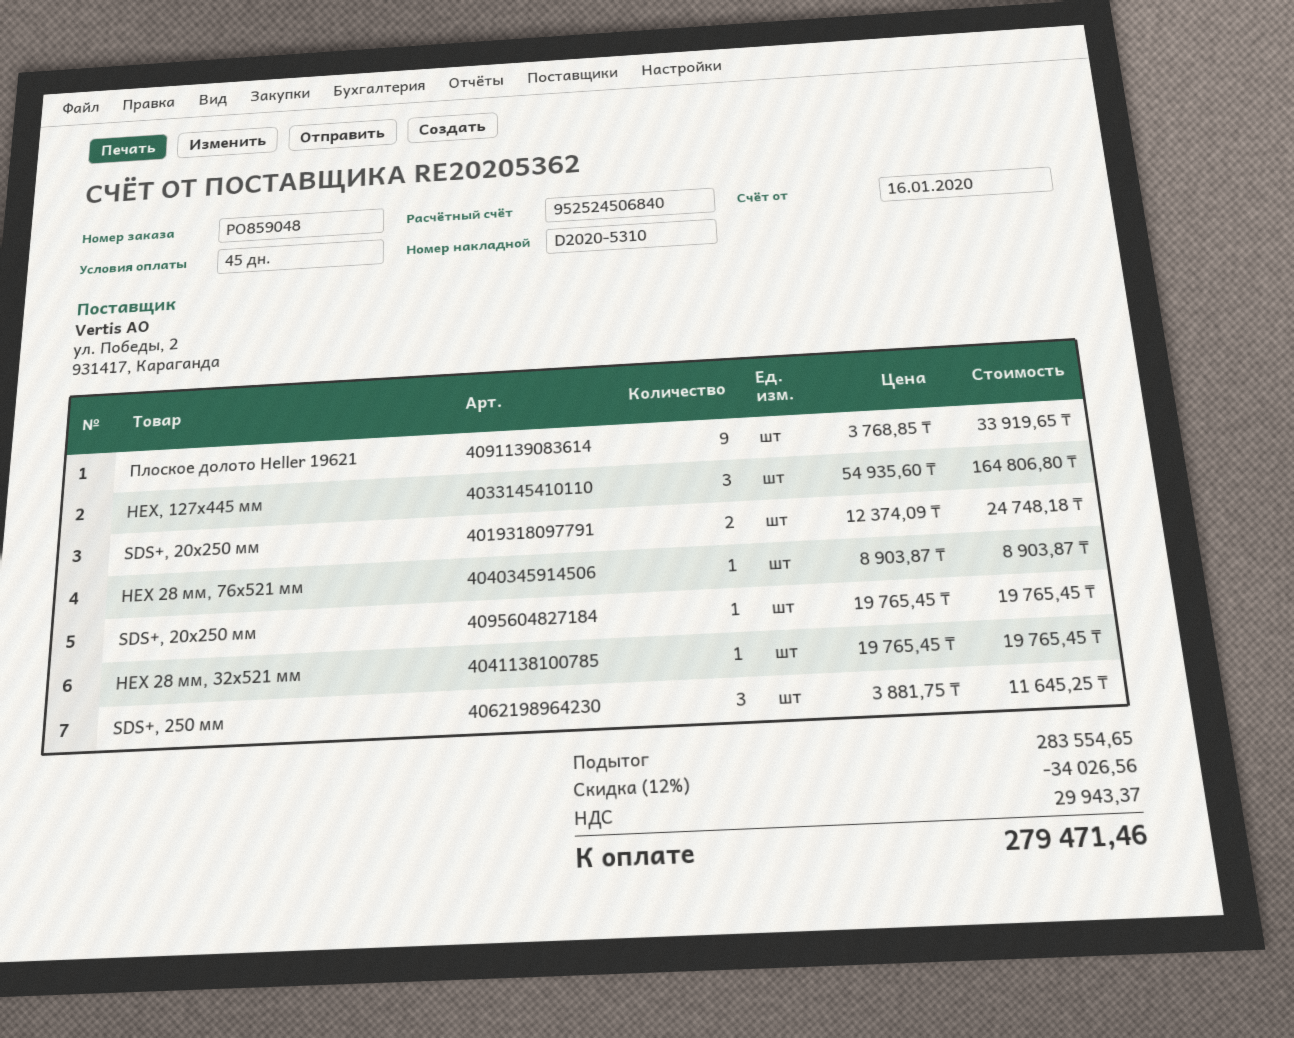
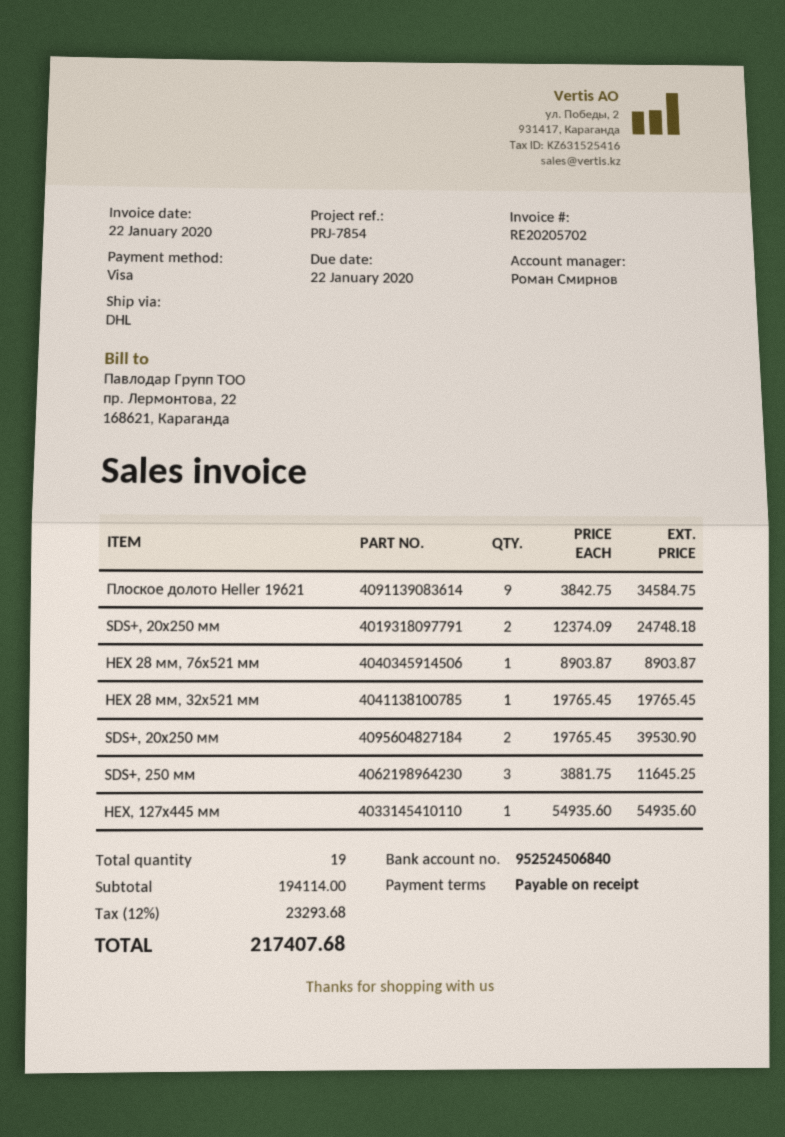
invoice number: RE20205362 -> RE20205702
invoice date: 2020-01-16 -> 2020-01-22
payment terms: 45 days -> on receipt
Плоское долото Heller 19621: 9 x 3768.85 = 33919.65 -> 9 x 3842.75 = 34584.75
HEX, 127х445 мм: 3 x 54935.60 = 164806.80 -> 1 x 54935.60 = 54935.60
SDS+, 20x250 мм: 1 x 19765.45 = 19765.45 -> 2 x 19765.45 = 39530.90
subtotal: 283554.65 -> 194114.00
discount: 12% = 34026.56 -> none
tax: 29943.37 -> 23293.68
total: 279471.46 -> 217407.68

